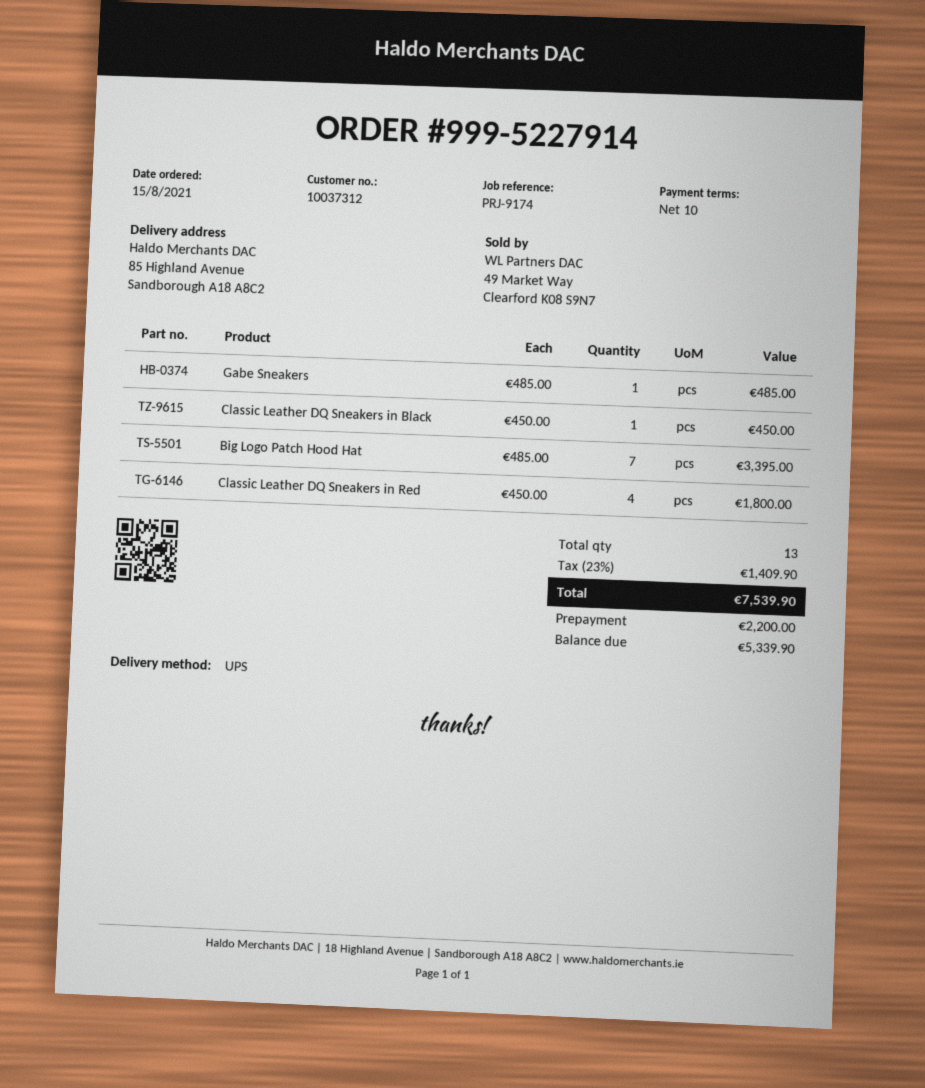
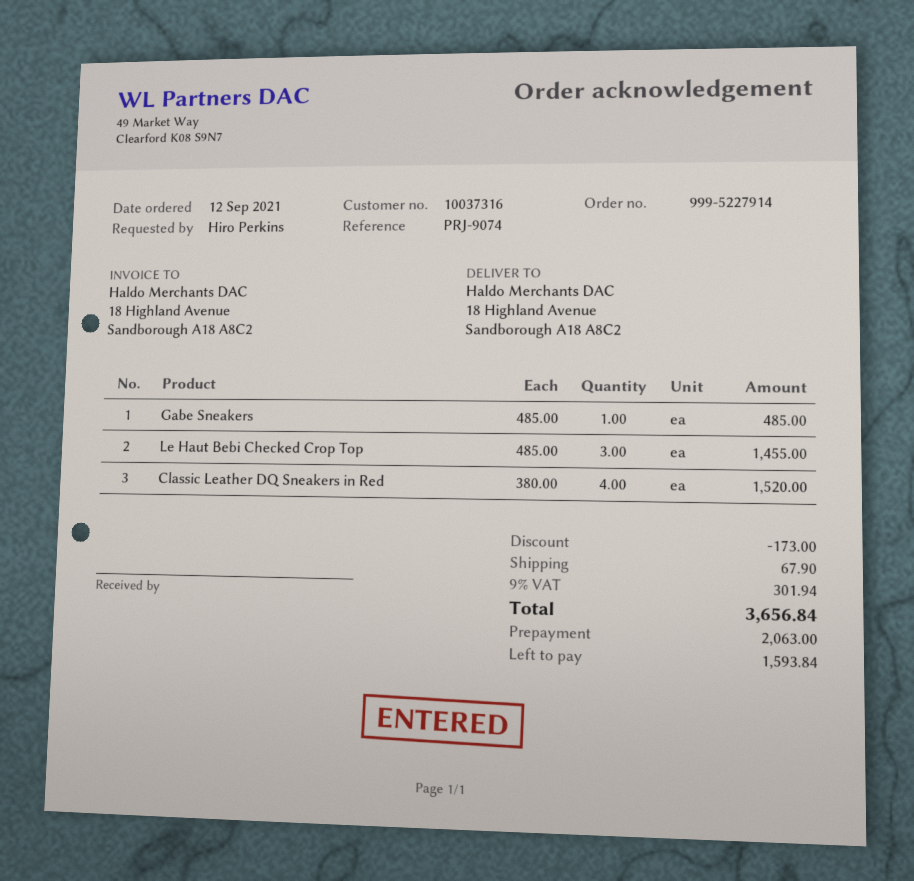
order date: 2021-08-15 -> 2021-09-12
customer number: 10037312 -> 10037316
reference: PRJ-9174 -> PRJ-9074
ship to: 85 Highland Avenue, Sandborough A18 A8C2 -> 18 Highland Avenue, Sandborough A18 A8C2
Classic Leather DQ Sneakers in Black: 1 x 450.00 = 450.00 -> none
Big Logo Patch Hood Hat: 7 x 485.00 = 3395.00 -> none
Classic Leather DQ Sneakers in Red: 4 x 450.00 = 1800.00 -> 4 x 380.00 = 1520.00
Le Haut Bebi Checked Crop Top: none -> 3 x 485.00 = 1455.00
discount: none -> 173.00
shipping: none -> 67.90
tax: 23% = 1409.90 -> 9% = 301.94
total: 7539.90 -> 3656.84
deposit: 2200.00 -> 2063.00
balance: 5339.90 -> 1593.84

